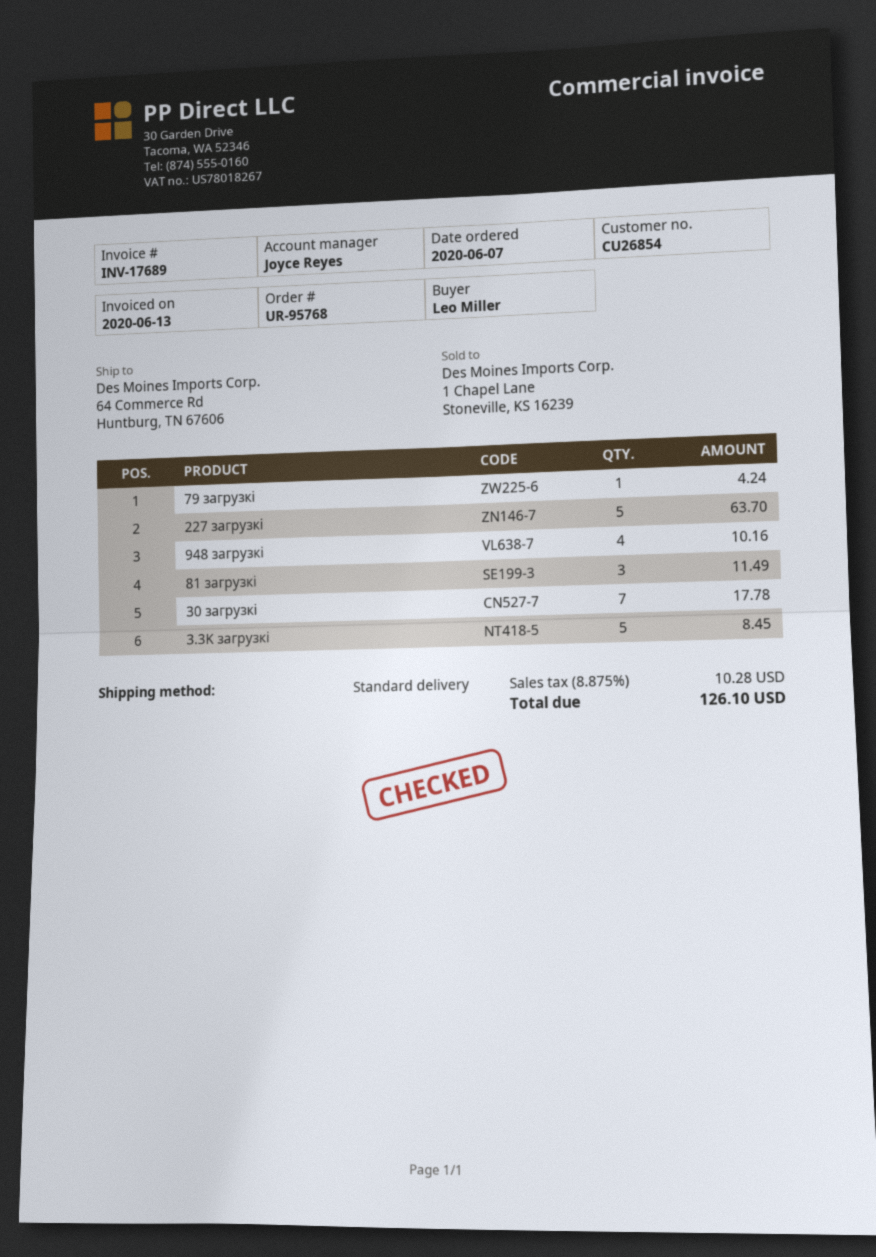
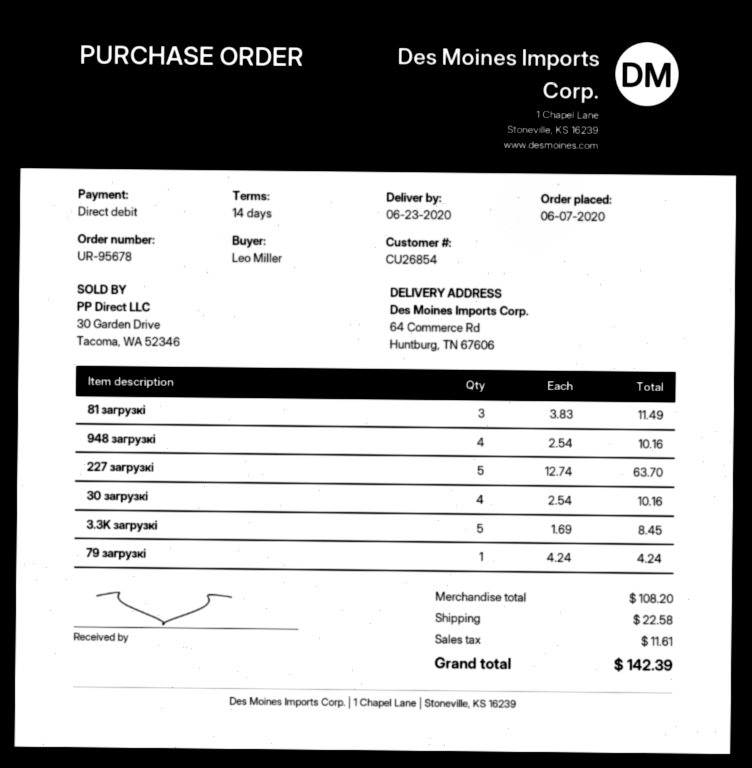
order number: UR-95768 -> UR-95678
30 загрузкі: 7 for 17.78 -> 4 for 10.16
shipping: none -> 22.58
tax: 10.28 -> 11.61
total: 126.10 -> 142.39

